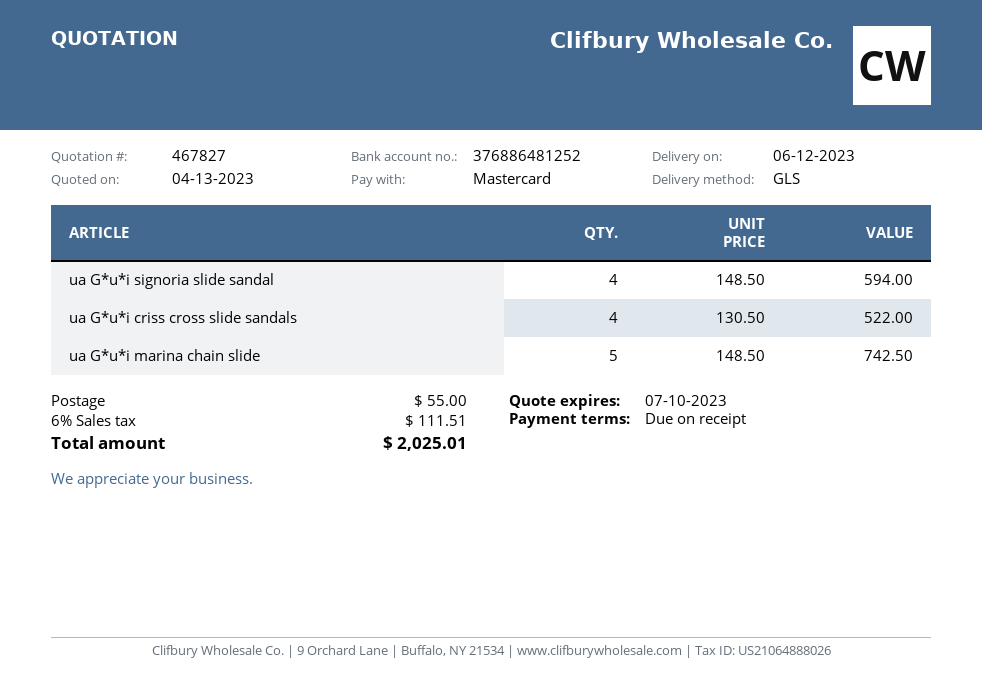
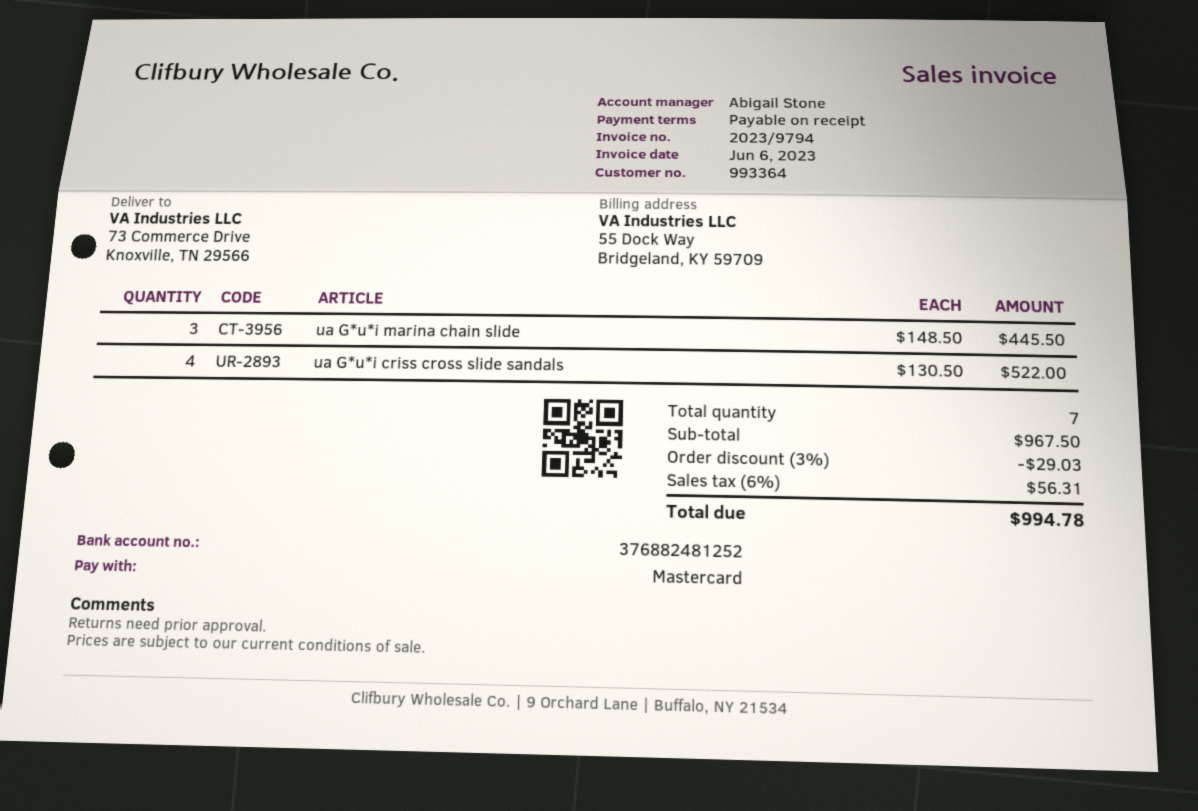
bank account: 376886481252 -> 376882481252
ua G*u*i signoria slide sandal: 4 x 148.50 = 594.00 -> none
ua G*u*i marina chain slide: 5 x 148.50 = 742.50 -> 3 x 148.50 = 445.50
discount: none -> 3% = 29.03
shipping: 55.00 -> none
tax: 6% = 111.51 -> 6% = 56.31
total: 2025.01 -> 994.78

